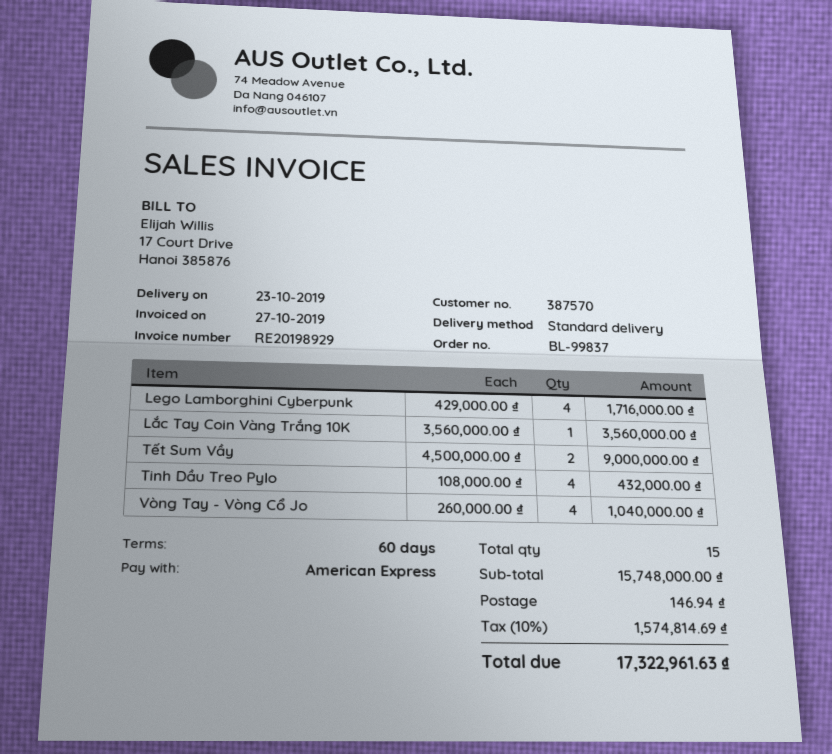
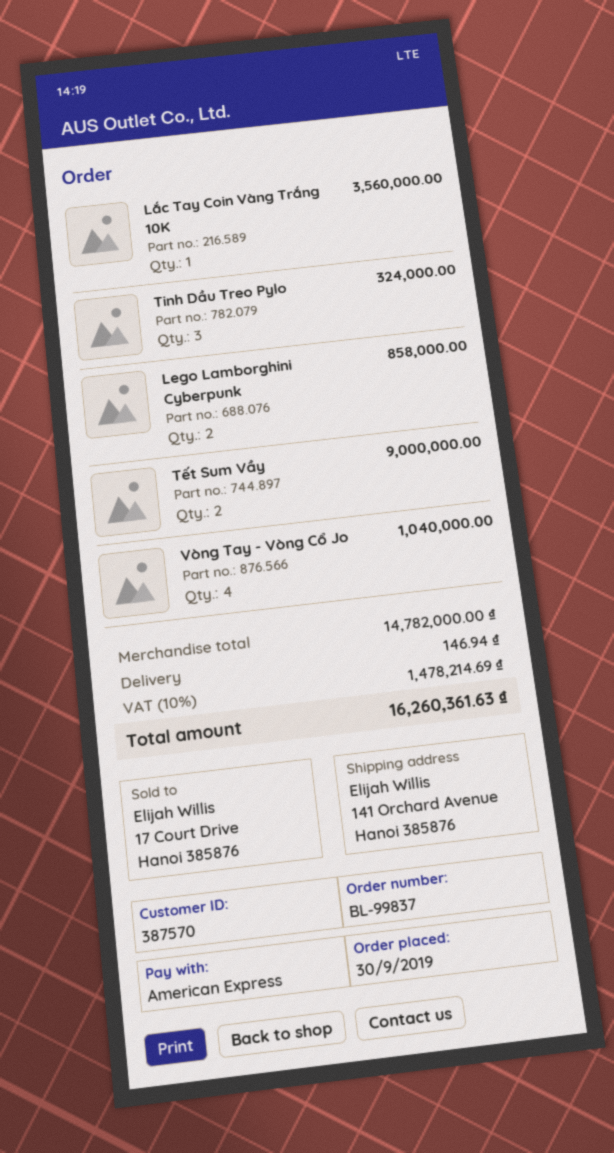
Lego Lamborghini Cyberpunk: 4 for 1716000.00 -> 2 for 858000.00
Tinh Dầu Treo Pylo: 4 for 432000.00 -> 3 for 324000.00
subtotal: 15748000.00 -> 14782000.00
tax: 10% = 1574814.69 -> 10% = 1478214.69
total: 17322961.63 -> 16260361.63

